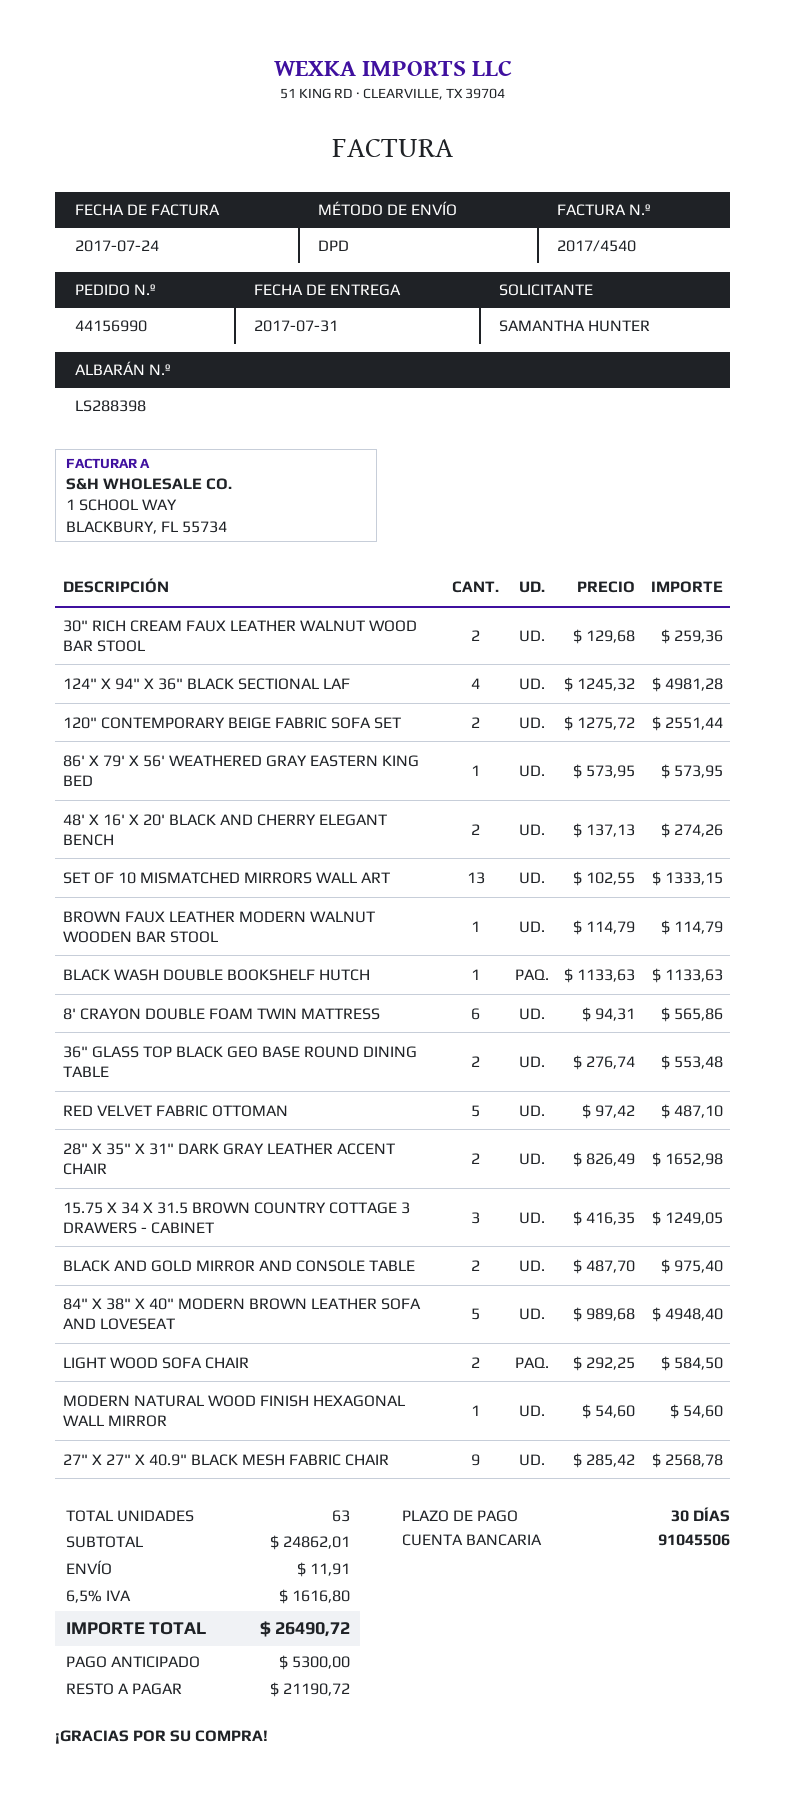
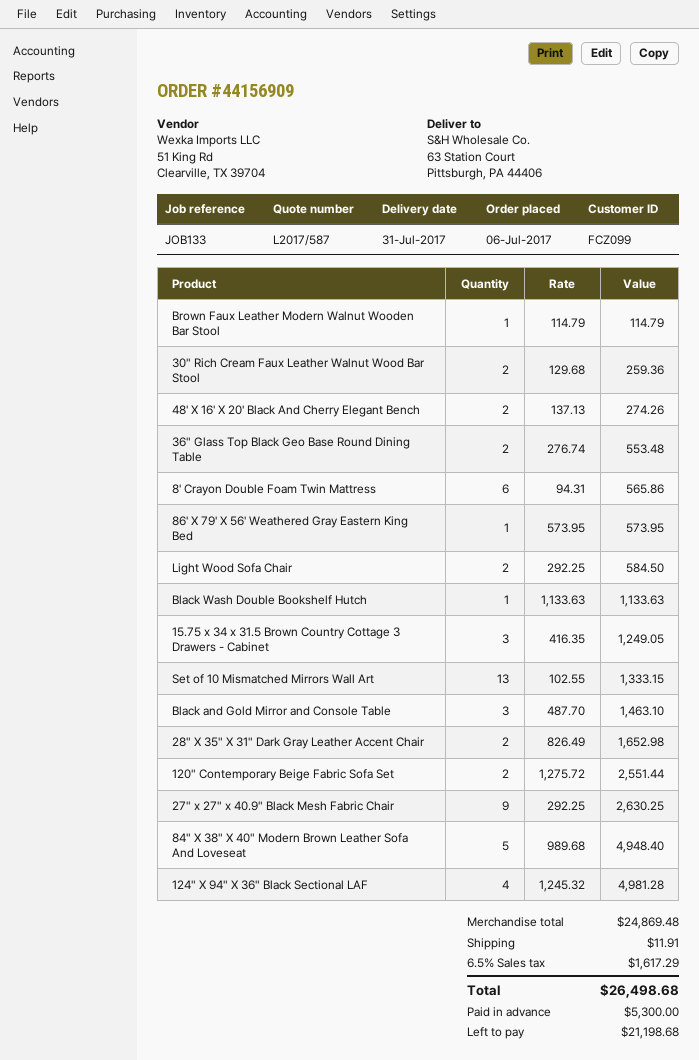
order number: 44156990 -> 44156909
RED VELVET FABRIC OTTOMAN: 5 x 97.42 = 487.10 -> none
BLACK AND GOLD MIRROR AND CONSOLE TABLE: 2 x 487.70 = 975.40 -> 3 x 487.70 = 1463.10
MODERN NATURAL WOOD FINISH HEXAGONAL WALL MIRROR: 1 x 54.60 = 54.60 -> none
27" X 27" X 40.9" BLACK MESH FABRIC CHAIR: 9 x 285.42 = 2568.78 -> 9 x 292.25 = 2630.25
subtotal: 24862.01 -> 24869.48
tax: 6.5% = 1616.80 -> 6.5% = 1617.29
total: 26490.72 -> 26498.68
balance: 21190.72 -> 21198.68

